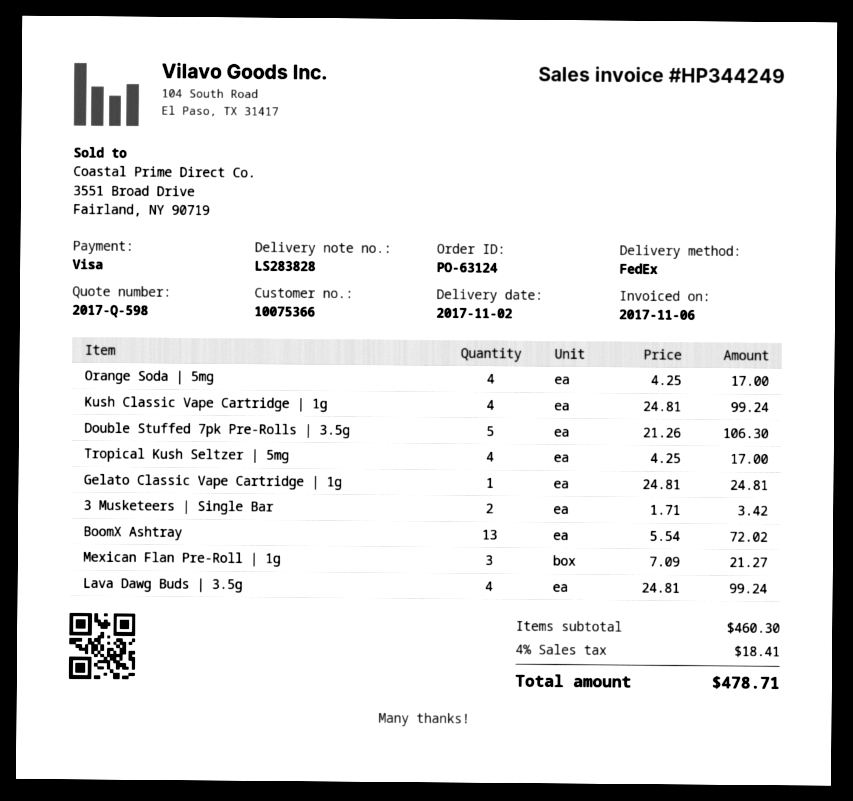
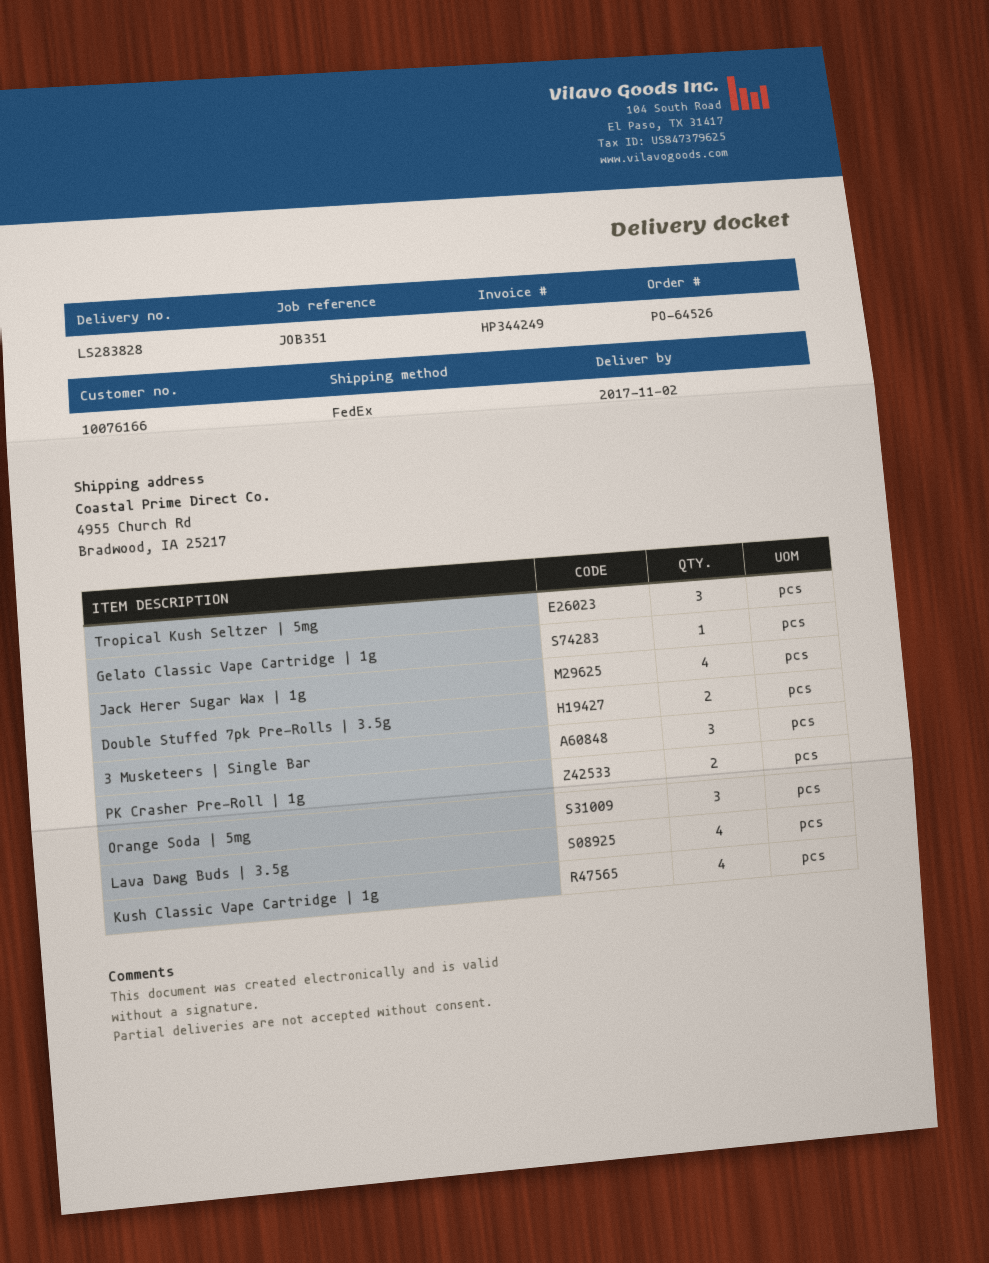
order number: PO-63124 -> PO-64526
customer number: 10075366 -> 10076166
Orange Soda | 5mg: 4 -> 3
Double Stuffed 7pk Pre-Rolls | 3.5g: 5 -> 2
Tropical Kush Seltzer | 5mg: 4 -> 3
3 Musketeers | Single Bar: 2 -> 3
BoomX Ashtray: 13 -> none
Mexican Flan Pre-Roll | 1g: 3 -> none
Jack Herer Sugar Wax | 1g: none -> 4
PK Crasher Pre-Roll | 1g: none -> 2

